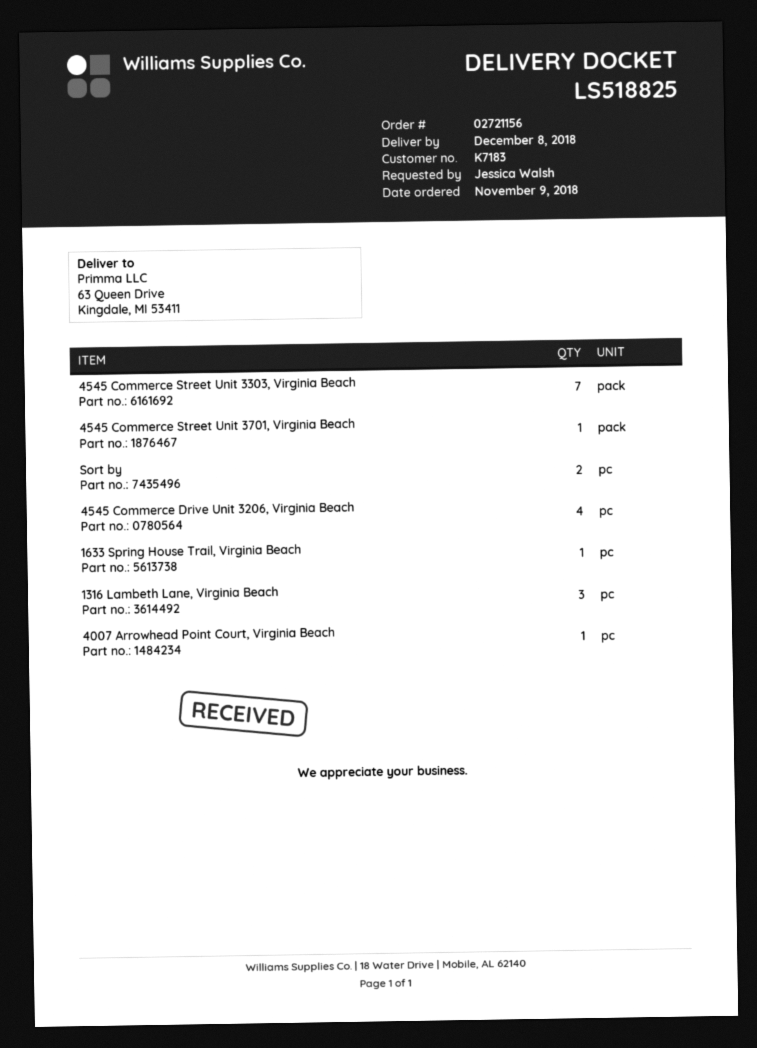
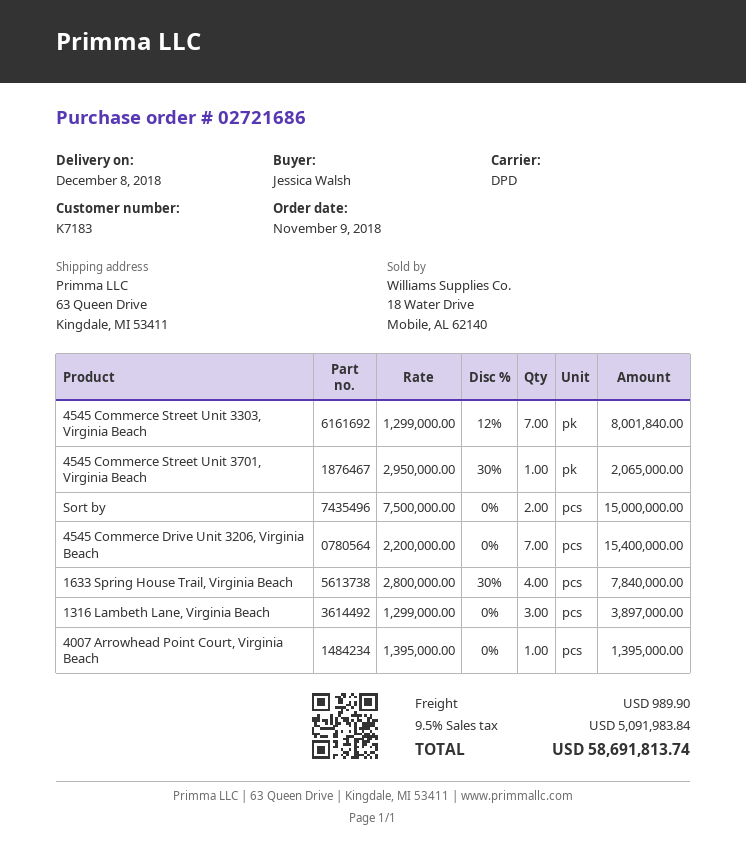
order number: 02721156 -> 02721686
4545 Commerce Drive Unit 3206, Virginia Beach: 4 -> 7
1633 Spring House Trail, Virginia Beach: 1 -> 4

